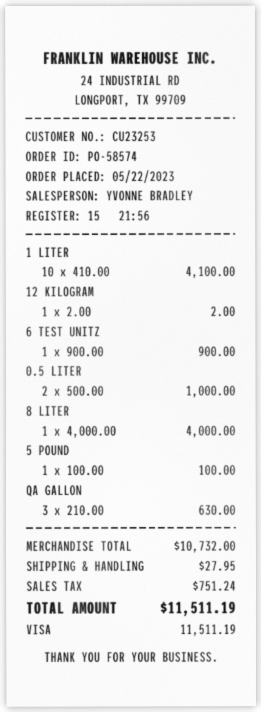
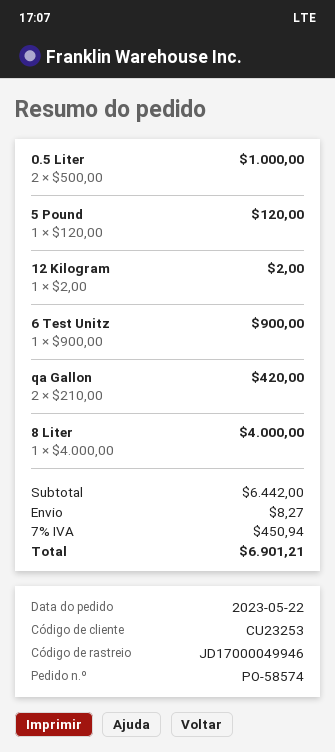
1 LITER: 10 x 410.00 = 4100.00 -> none
5 POUND: 1 x 100.00 = 100.00 -> 1 x 120.00 = 120.00
QA GALLON: 3 x 210.00 = 630.00 -> 2 x 210.00 = 420.00
subtotal: 10732.00 -> 6442.00
shipping: 27.95 -> 8.27
tax: 751.24 -> 450.94
total: 11511.19 -> 6901.21

